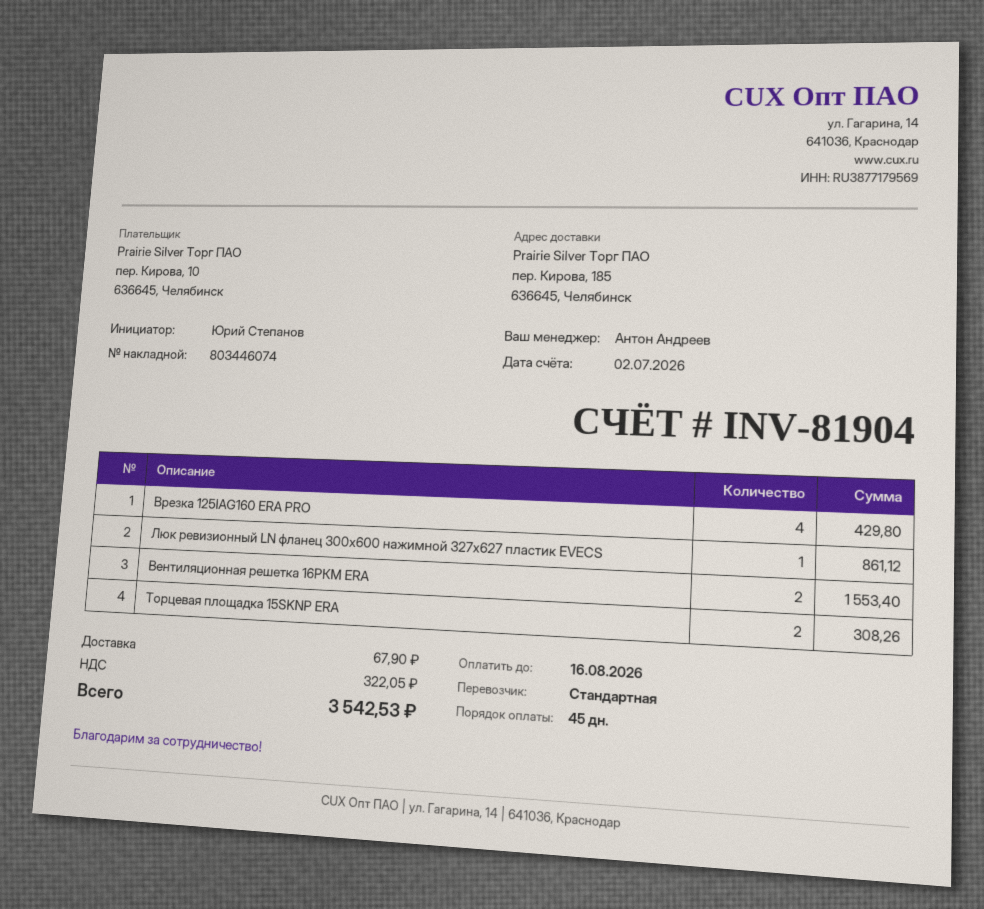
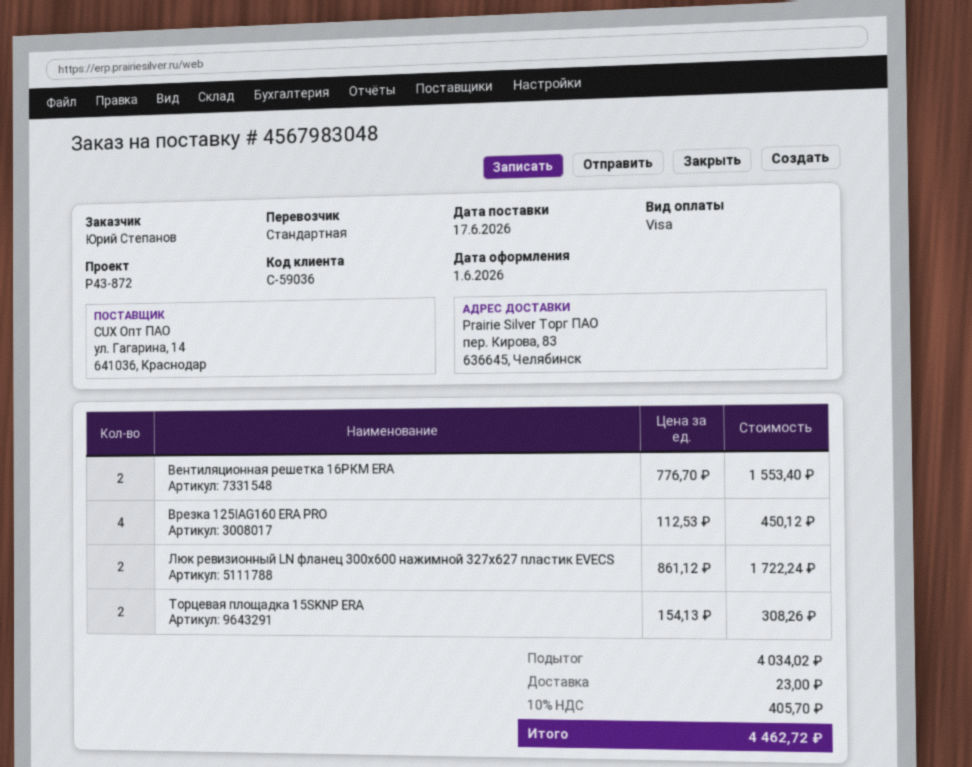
ship to: пер. Кирова, 185, 636645, Челябинск -> пер. Кирова, 83, 636645, Челябинск
Врезка 125IAG160 ERA PRO: 4 for 429.80 -> 4 for 450.12
Люк ревизионный LN фланец 300х600 нажимной 327х627 пластик EVECS: 1 for 861.12 -> 2 for 1722.24
shipping: 67.90 -> 23.00
tax: 322.05 -> 405.70
total: 3542.53 -> 4462.72

